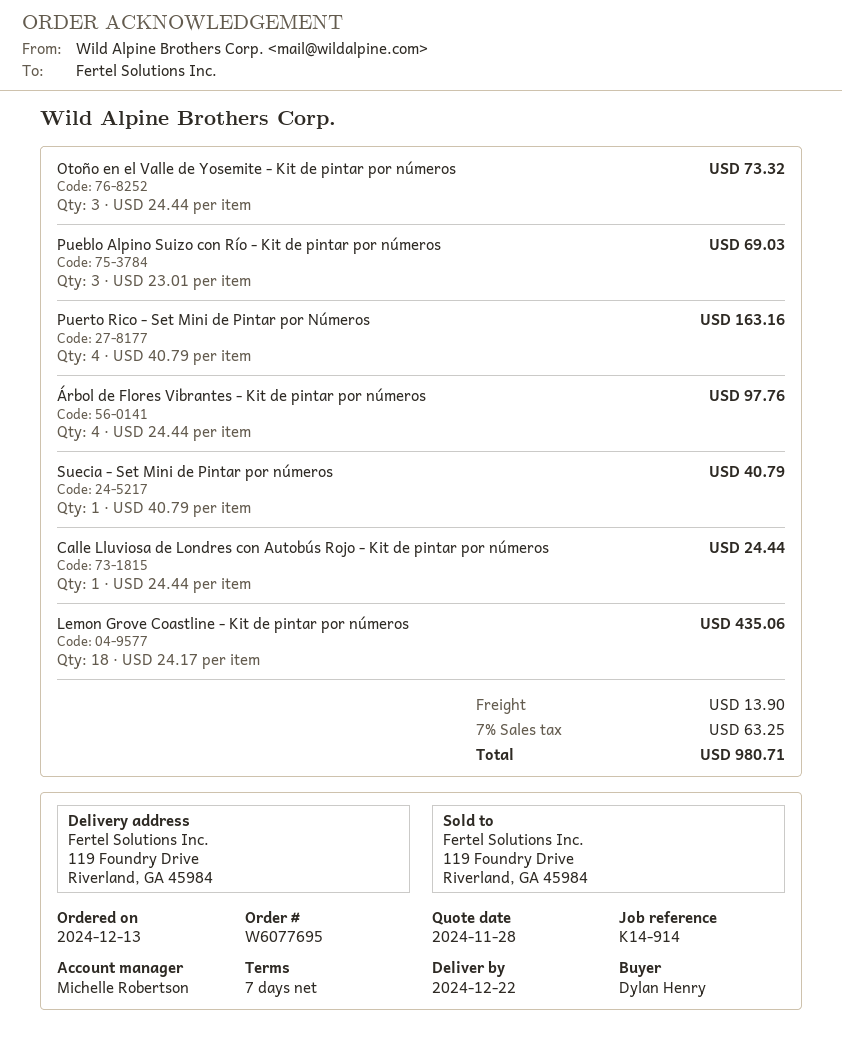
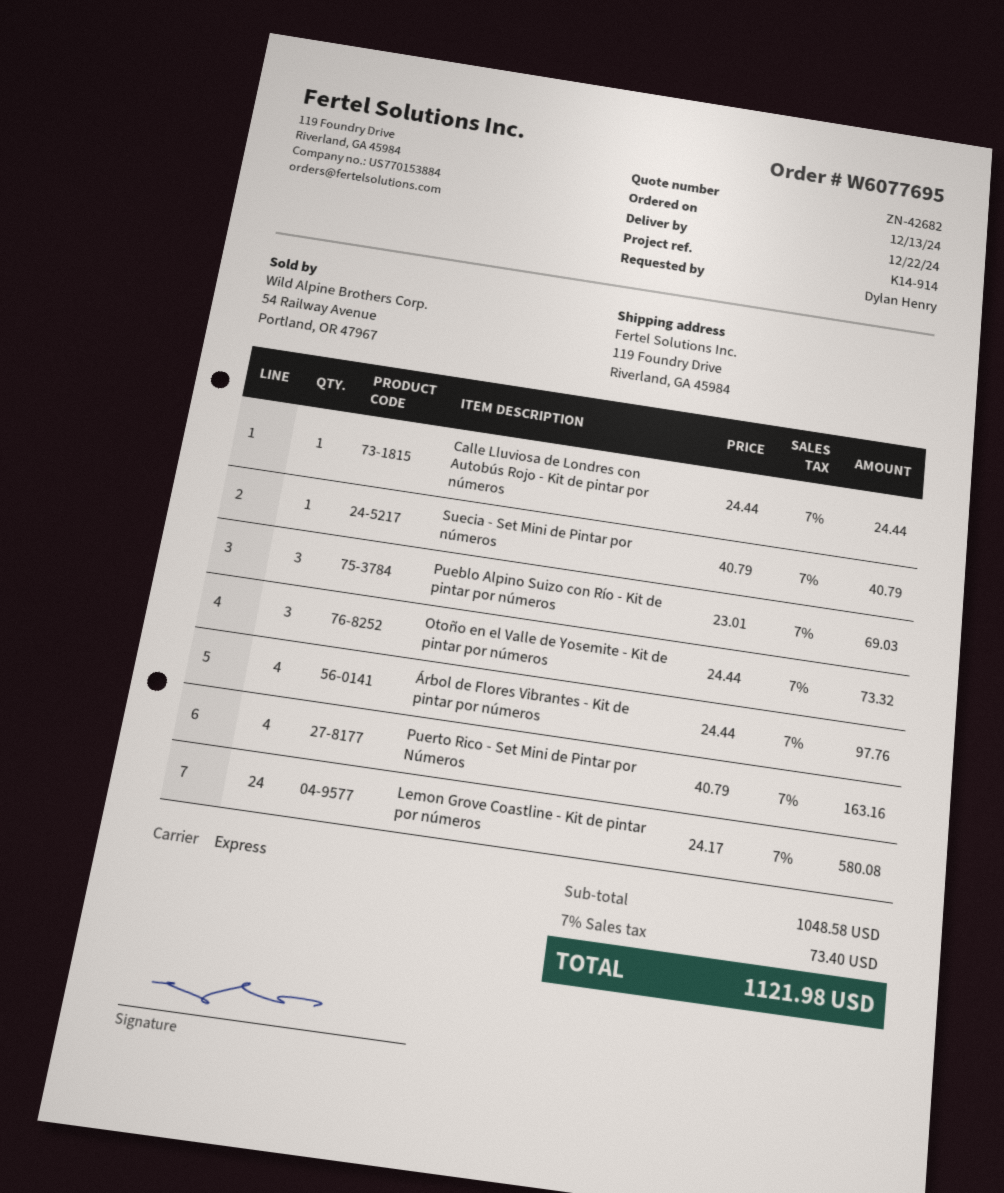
Lemon Grove Coastline - Kit de pintar por números: 18 x 24.17 = 435.06 -> 24 x 24.17 = 580.08
shipping: 13.90 -> none
tax: 7% = 63.25 -> 7% = 73.40
total: 980.71 -> 1121.98

